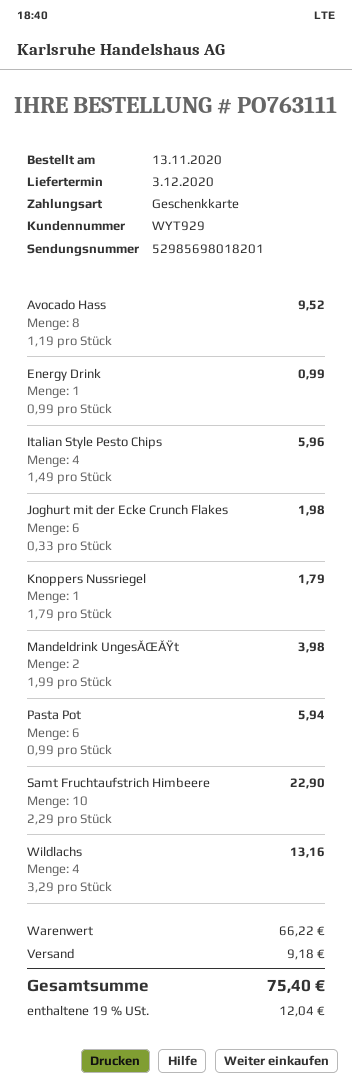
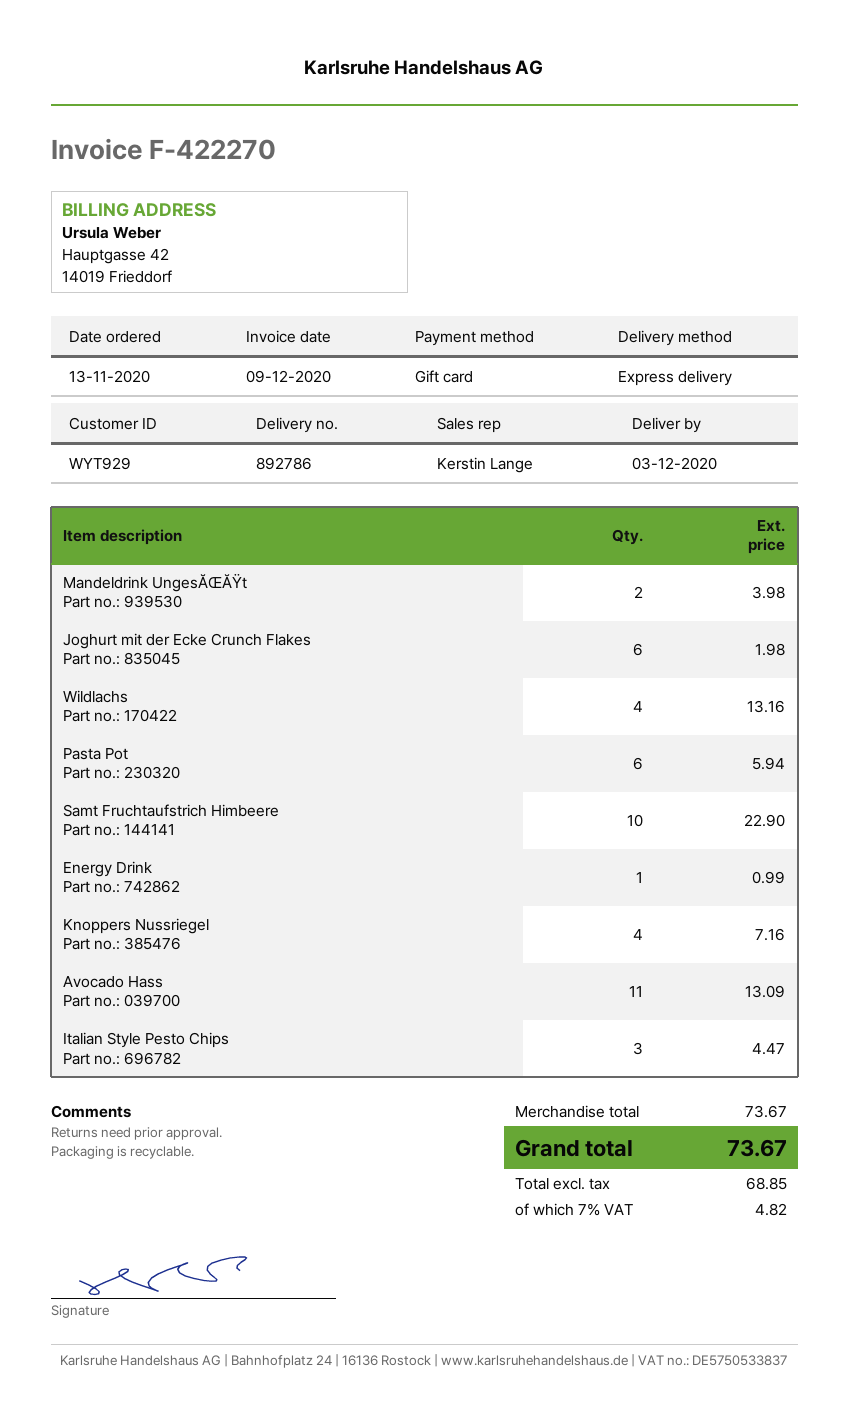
Avocado Hass: 8 for 9.52 -> 11 for 13.09
Italian Style Pesto Chips: 4 for 5.96 -> 3 for 4.47
Knoppers Nussriegel: 1 for 1.79 -> 4 for 7.16
subtotal: 66.22 -> 73.67
shipping: 9.18 -> none
tax: 19% = 12.04 -> 7% = 4.82
total: 75.40 -> 73.67

